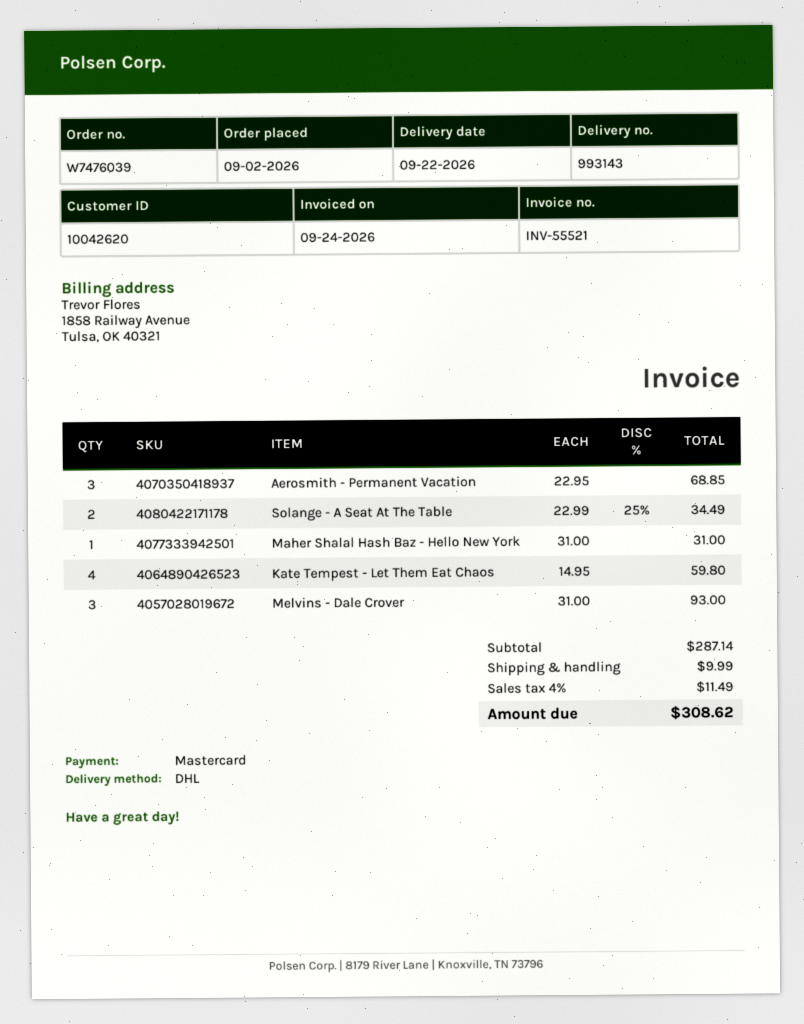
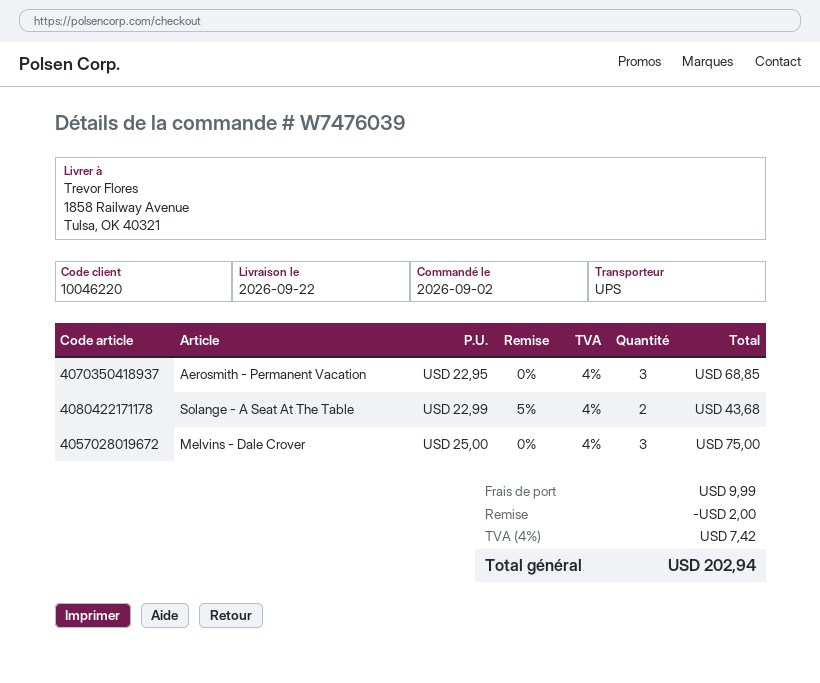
customer number: 10042620 -> 10046220
shipping method: DHL -> UPS
Solange - A Seat At The Table: 2 x 22.99 - 25% = 34.49 -> 2 x 22.99 - 5% = 43.68
Maher Shalal Hash Baz - Hello New York: 1 x 31.00 = 31.00 -> none
Kate Tempest - Let Them Eat Chaos: 4 x 14.95 = 59.80 -> none
Melvins - Dale Crover: 3 x 31.00 = 93.00 -> 3 x 25.00 = 75.00
discount: none -> 2.00
tax: 4% = 11.49 -> 4% = 7.42
total: 308.62 -> 202.94

